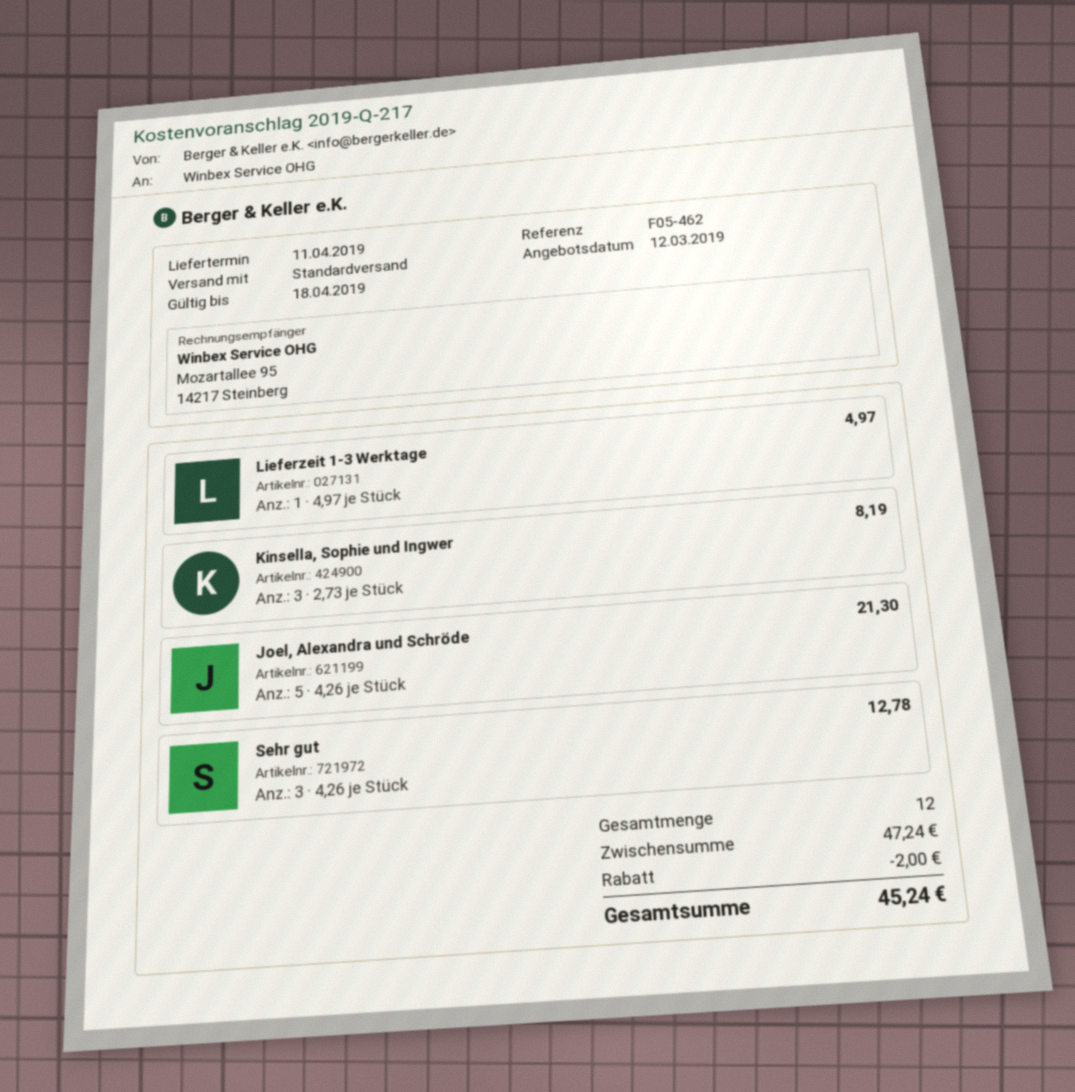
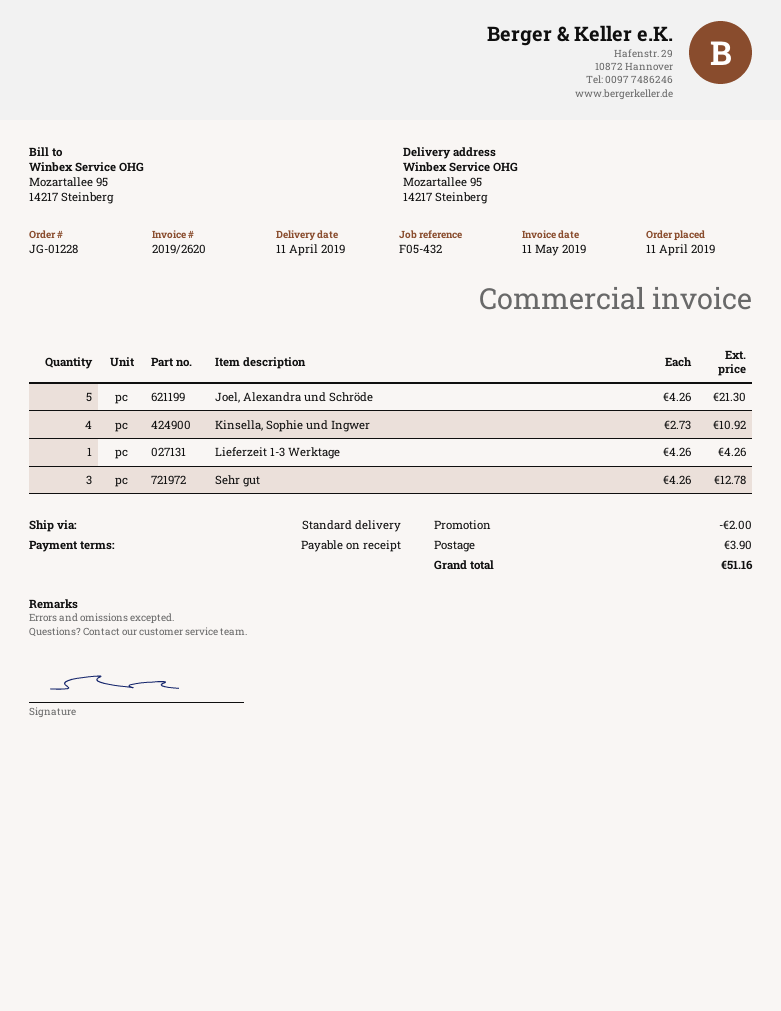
reference: F05-462 -> F05-432
Lieferzeit 1-3 Werktage: 1 x 4.97 = 4.97 -> 1 x 4.26 = 4.26
Kinsella, Sophie und Ingwer: 3 x 2.73 = 8.19 -> 4 x 2.73 = 10.92
shipping: none -> 3.90
total: 45.24 -> 51.16

